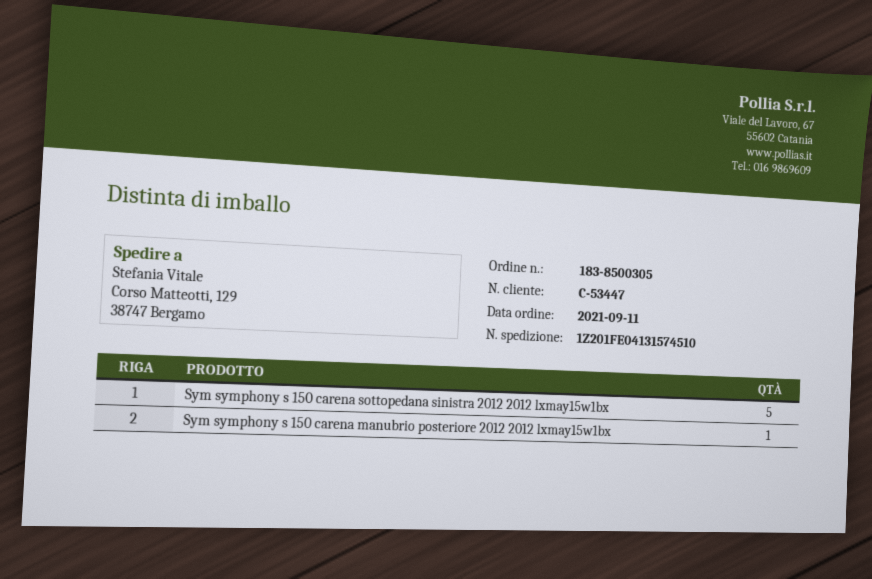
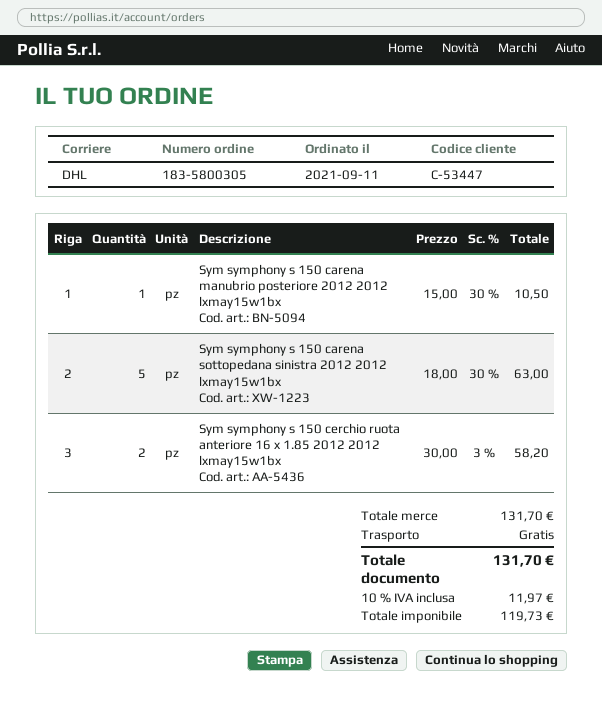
order number: 183-8500305 -> 183-5800305
Sym symphony s 150 cerchio ruota anteriore 16 x 1.85 2012 2012 lxmay15w1bx: none -> 2

